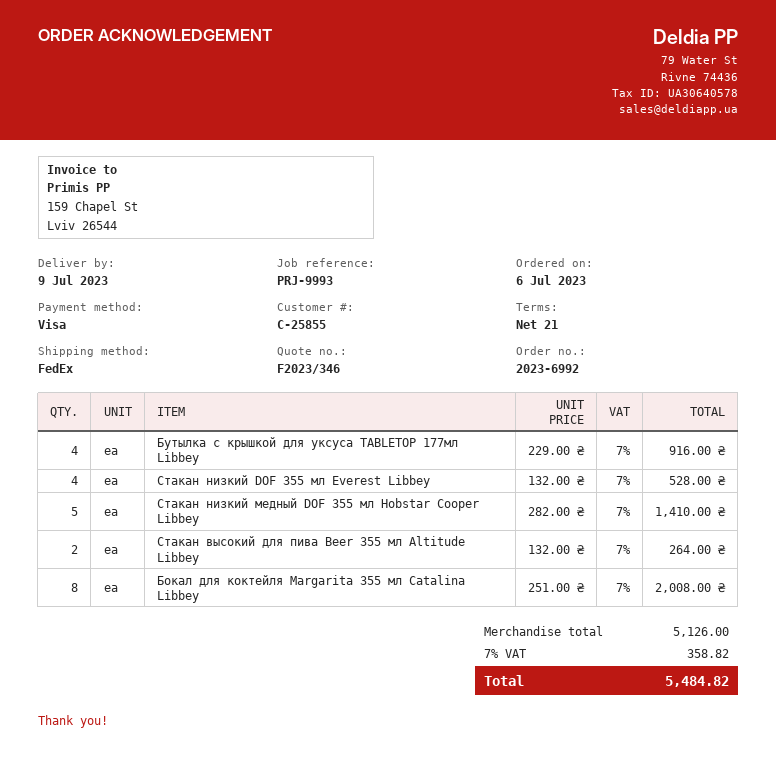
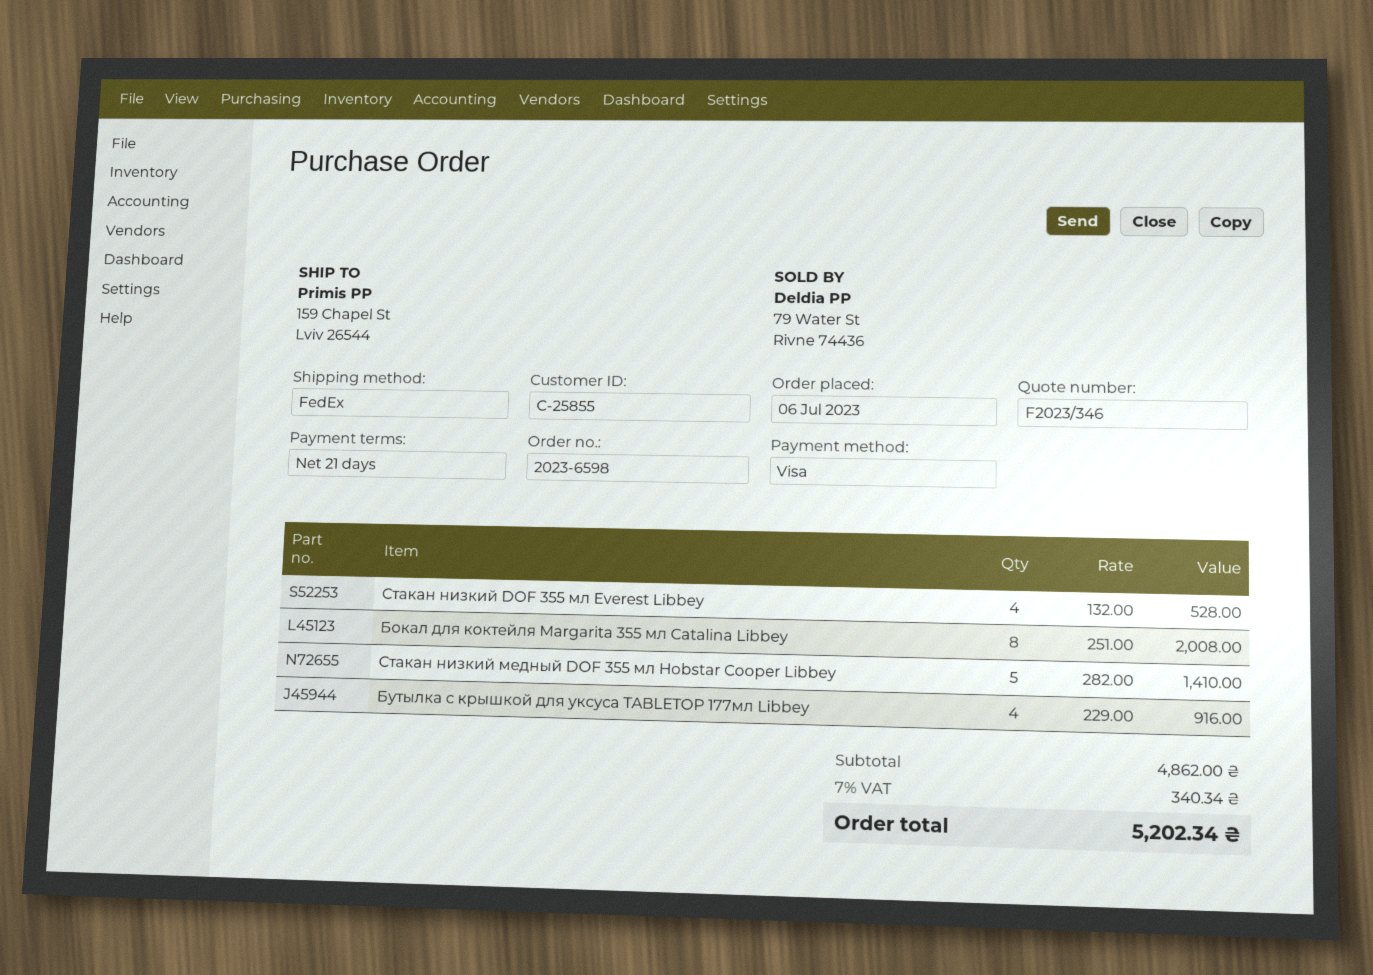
order number: 2023-6992 -> 2023-6598
Стакан высокий для пива Beer 355 мл Altitude Libbey: 2 x 132.00 = 264.00 -> none
subtotal: 5126.00 -> 4862.00
tax: 7% = 358.82 -> 7% = 340.34
total: 5484.82 -> 5202.34

